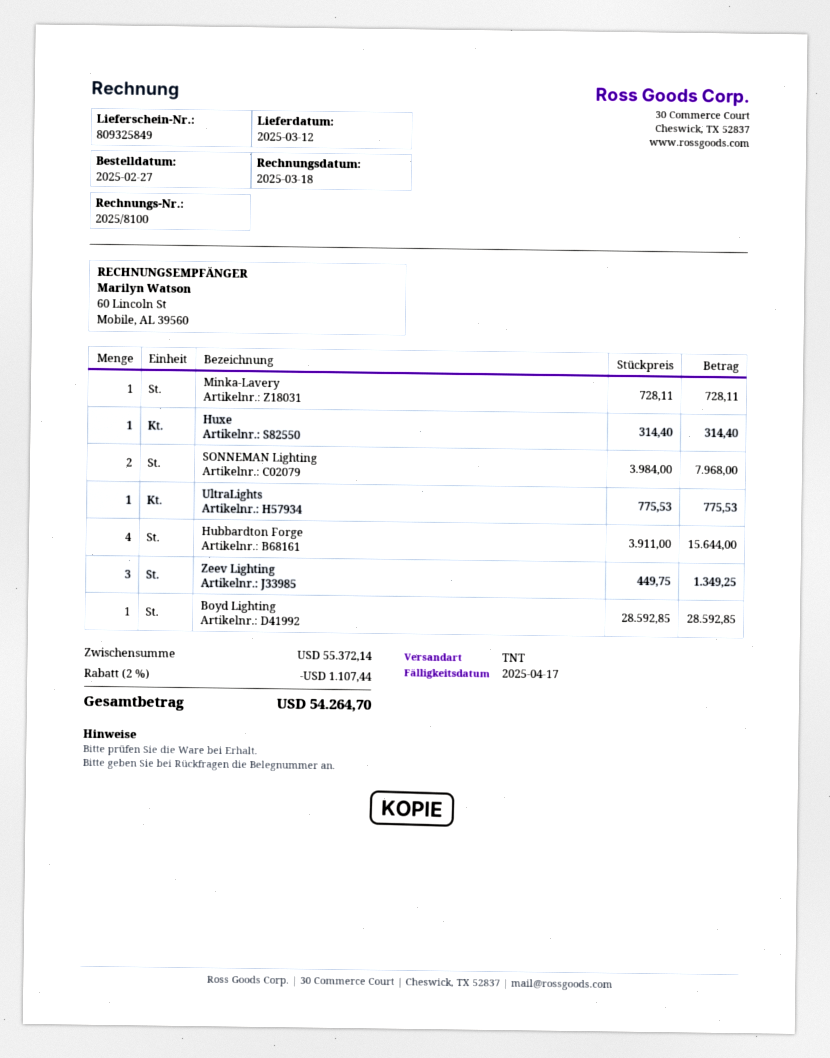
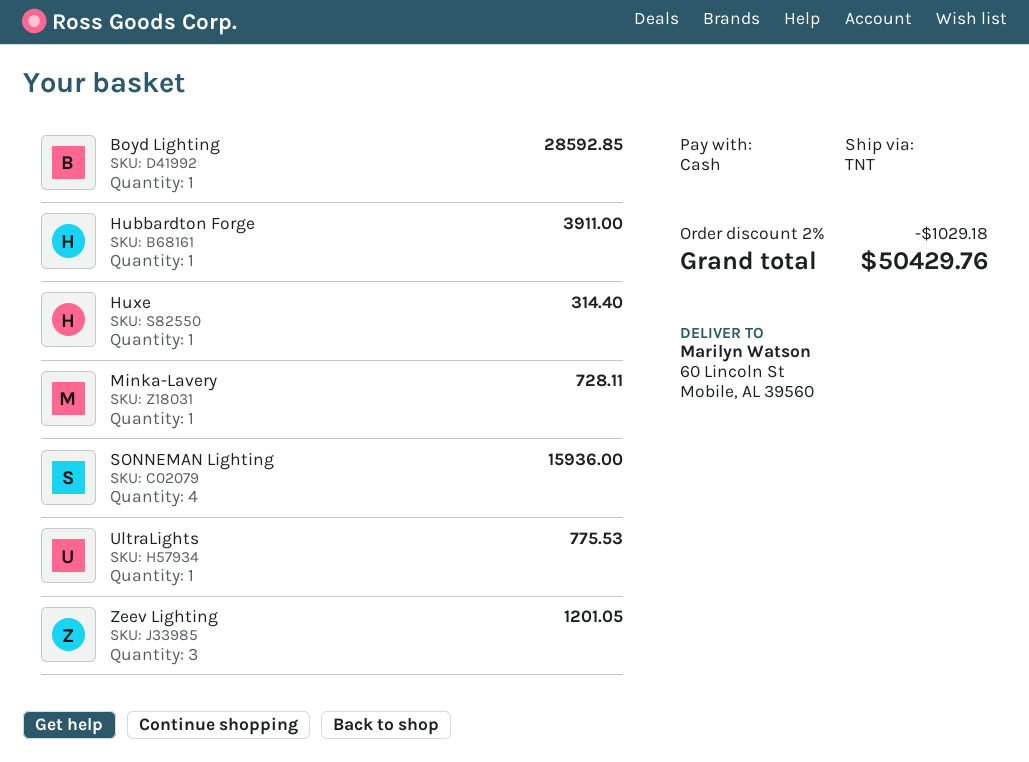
SONNEMAN Lighting: 2 for 7968.00 -> 4 for 15936.00
Hubbardton Forge: 4 for 15644.00 -> 1 for 3911.00
Zeev Lighting: 3 for 1349.25 -> 3 for 1201.05
discount: 2% = 1107.44 -> 2% = 1029.18
total: 54264.70 -> 50429.76

